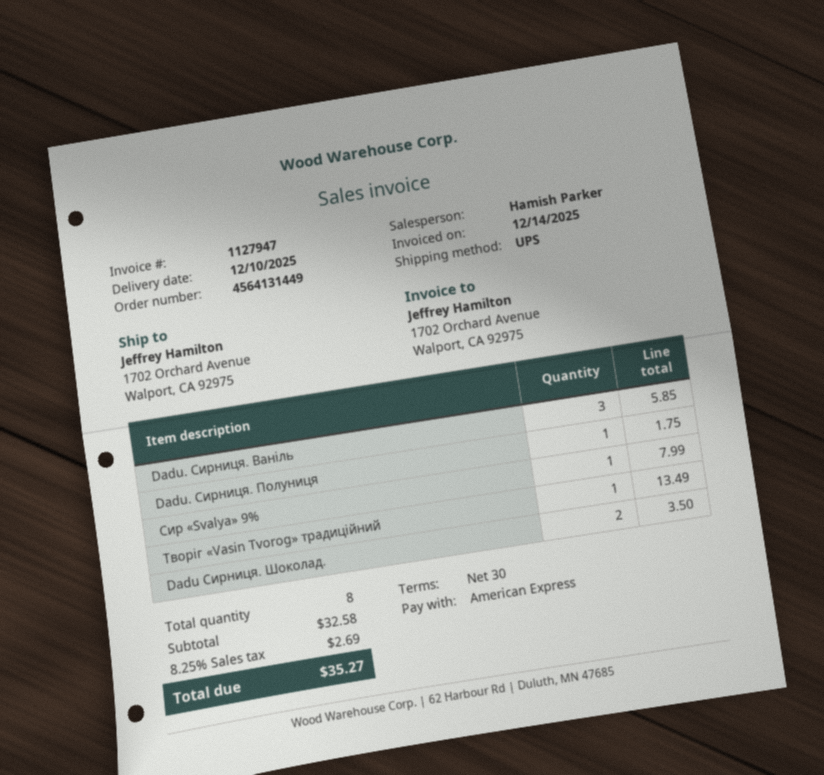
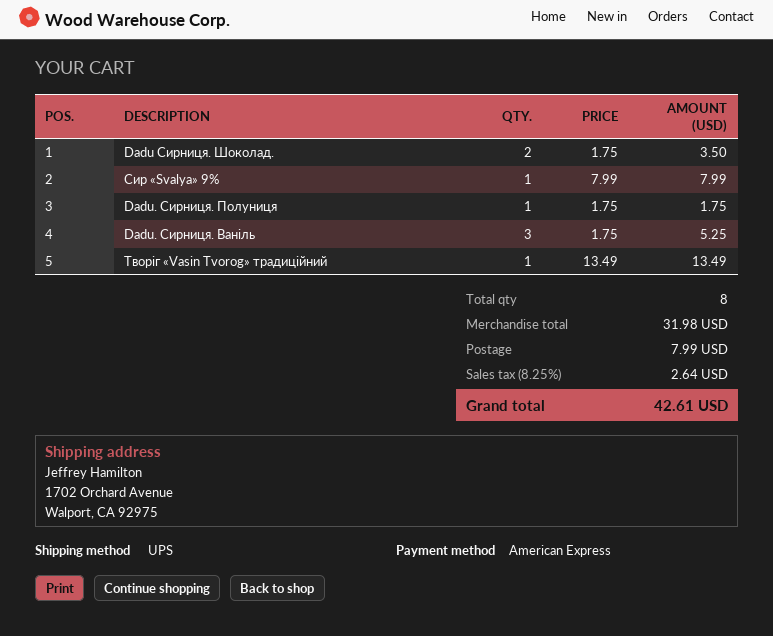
Dadu. Сирниця. Ваніль: 3 for 5.85 -> 3 for 5.25
subtotal: 32.58 -> 31.98
shipping: none -> 7.99
tax: 8.25% = 2.69 -> 8.25% = 2.64
total: 35.27 -> 42.61

